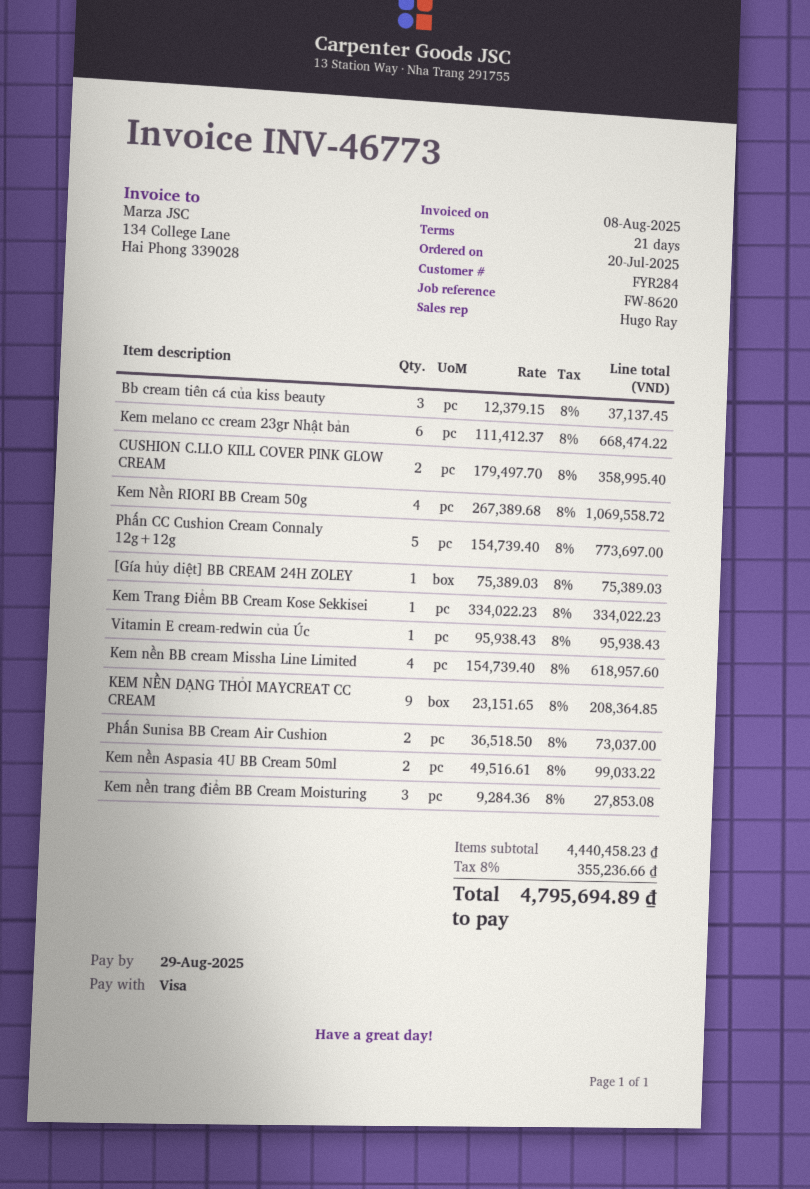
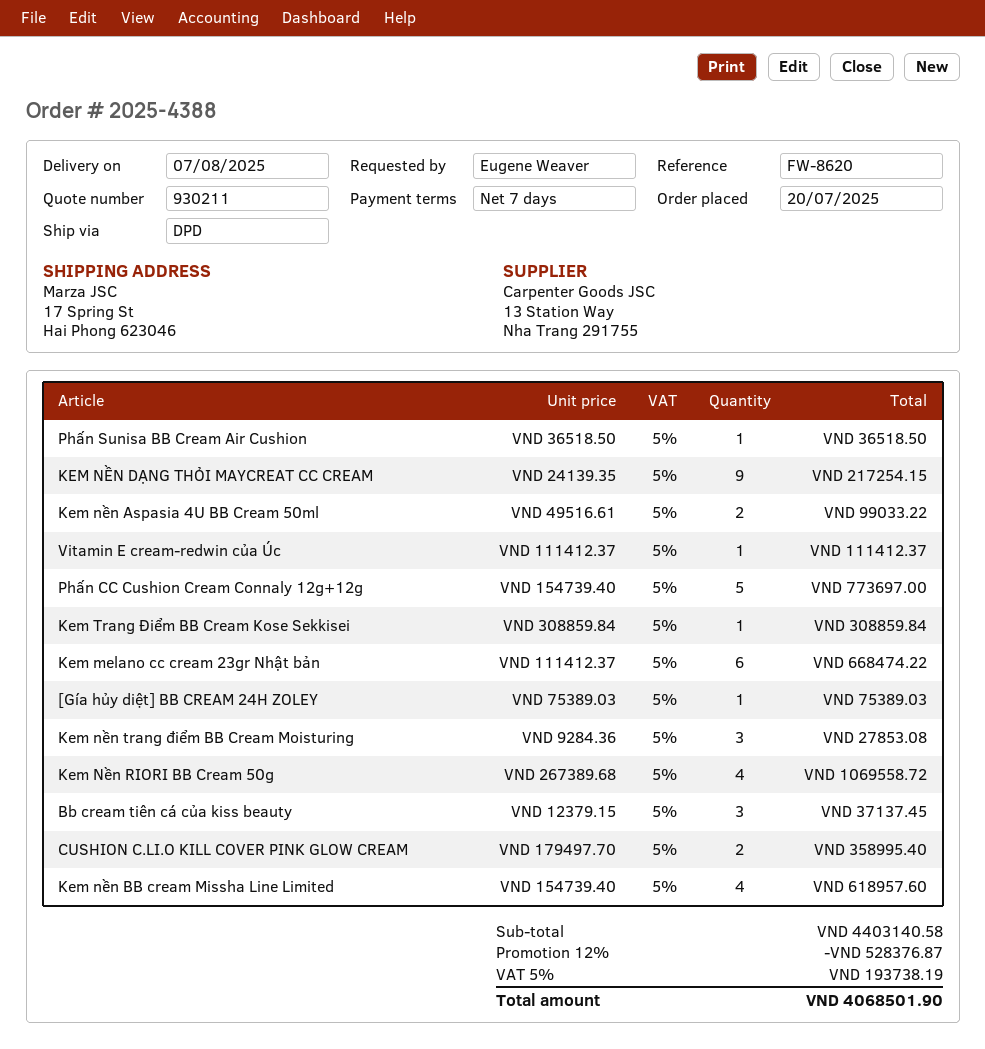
payment terms: 21 days -> 7 days
Kem Trang Điểm BB Cream Kose Sekkisei: 1 x 334022.23 = 334022.23 -> 1 x 308859.84 = 308859.84
Vitamin E cream-redwin của Úc: 1 x 95938.43 = 95938.43 -> 1 x 111412.37 = 111412.37
KEM NỀN DẠNG THỎI MAYCREAT CC CREAM: 9 x 23151.65 = 208364.85 -> 9 x 24139.35 = 217254.15
Phấn Sunisa BB Cream Air Cushion: 2 x 36518.50 = 73037.00 -> 1 x 36518.50 = 36518.50
subtotal: 4440458.23 -> 4403140.58
discount: none -> 12% = 528376.87
tax: 8% = 355236.66 -> 5% = 193738.19
total: 4795694.89 -> 4068501.90

